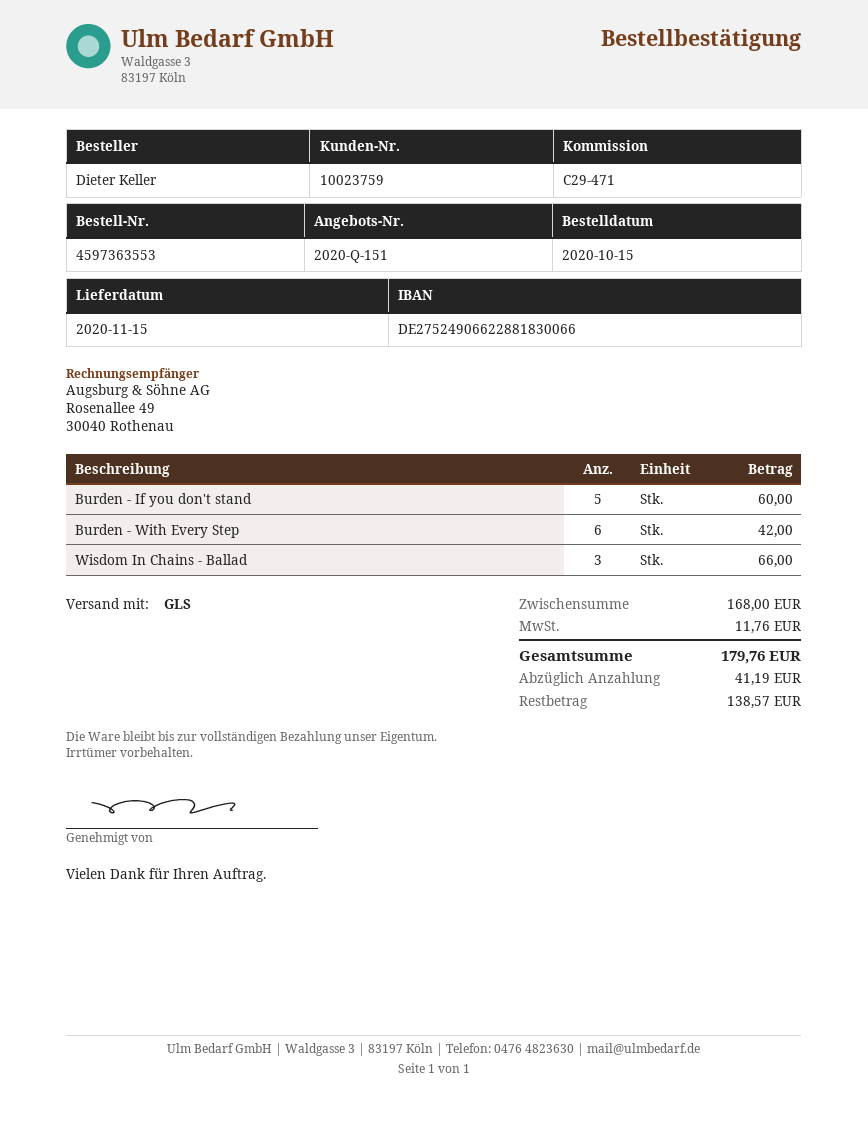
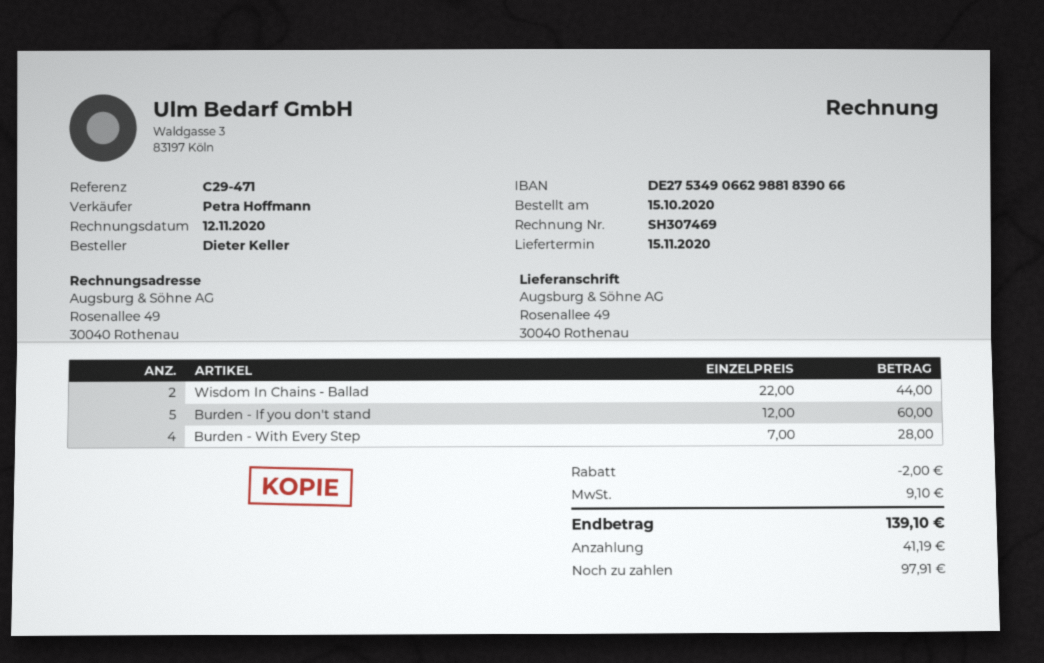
bank account: DE27524906622881830066 -> DE27534906629881839066
Burden - With Every Step: 6 for 42.00 -> 4 for 28.00
Wisdom In Chains - Ballad: 3 for 66.00 -> 2 for 44.00
discount: none -> 2.00
tax: 11.76 -> 9.10
total: 179.76 -> 139.10
balance: 138.57 -> 97.91

